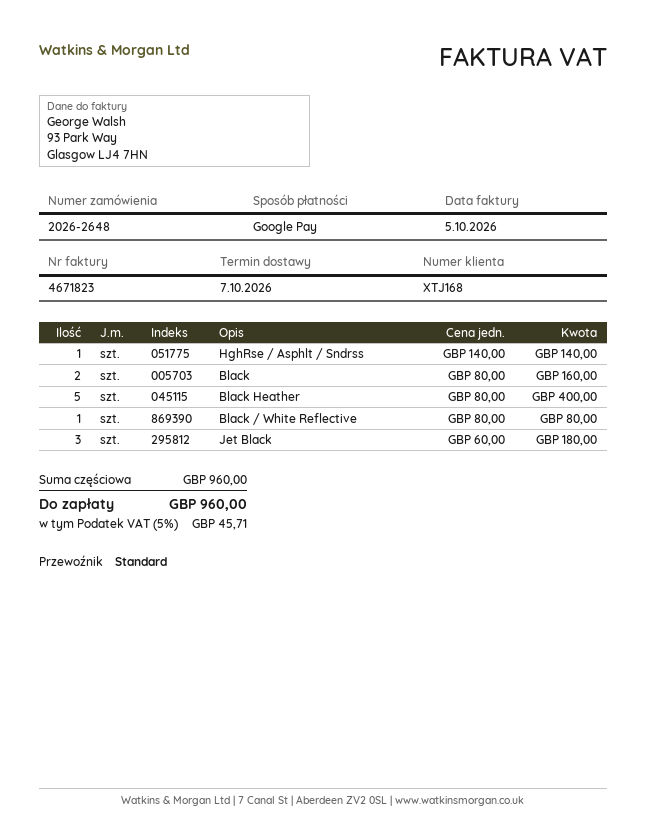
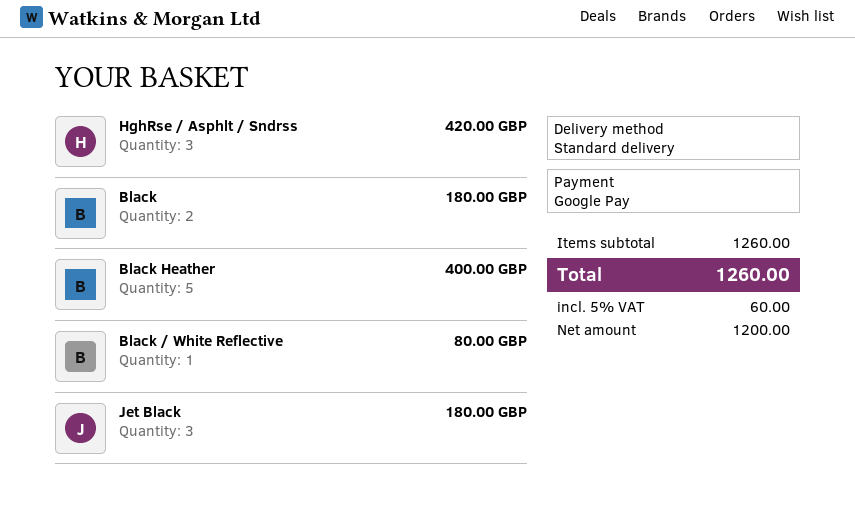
HghRse / Asphlt / Sndrss: 1 for 140.00 -> 3 for 420.00
Black: 2 for 160.00 -> 2 for 180.00
subtotal: 960.00 -> 1260.00
tax: 5% = 45.71 -> 5% = 60.00
total: 960.00 -> 1260.00

